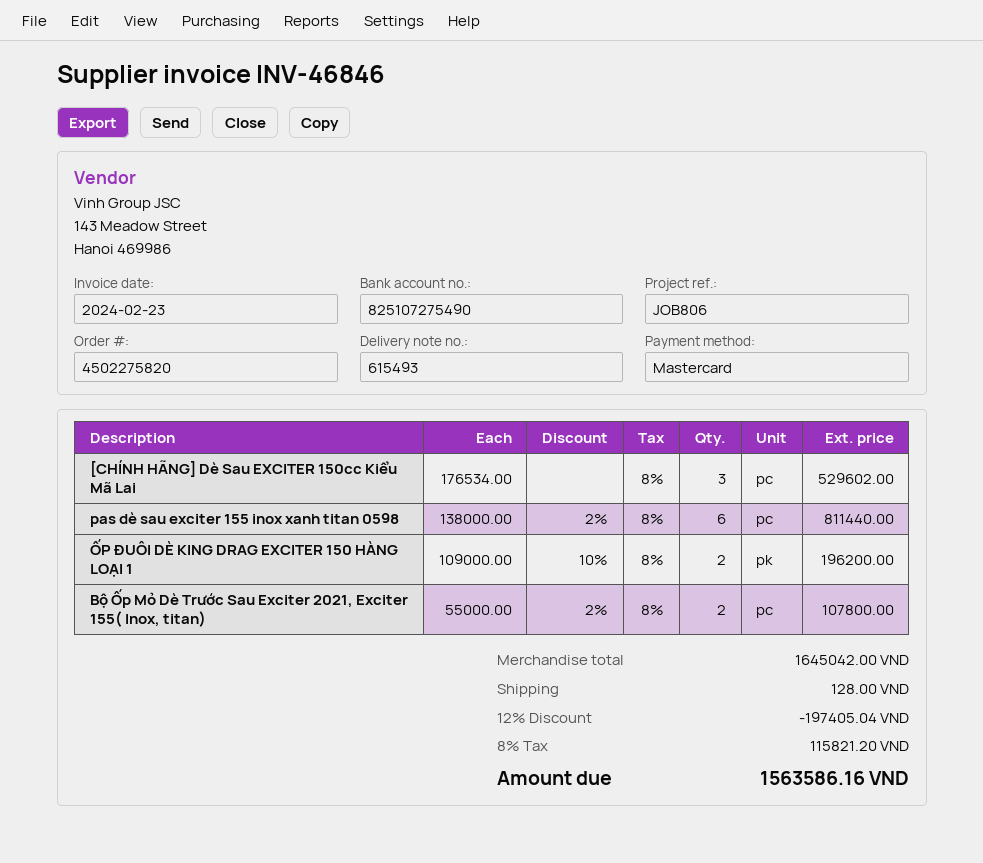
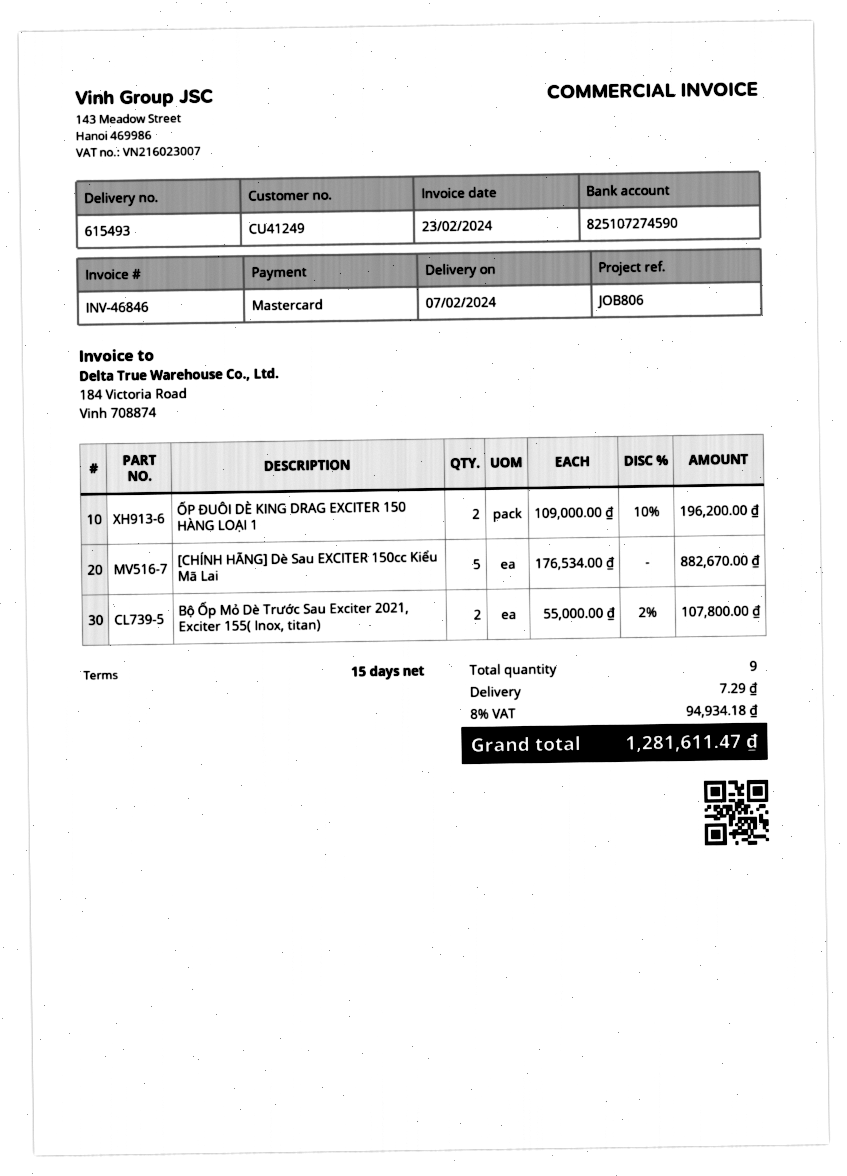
bank account: 825107275490 -> 825107274590
[CHÍNH HÃNG] Dè Sau EXCITER 150cc Kiểu Mã Lai: 3 x 176534.00 = 529602.00 -> 5 x 176534.00 = 882670.00
pas dè sau exciter 155 inox xanh titan 0598: 6 x 138000.00 - 2% = 811440.00 -> none
discount: 12% = 197405.04 -> none
shipping: 128.00 -> 7.29
tax: 8% = 115821.20 -> 8% = 94934.18
total: 1563586.16 -> 1281611.47

